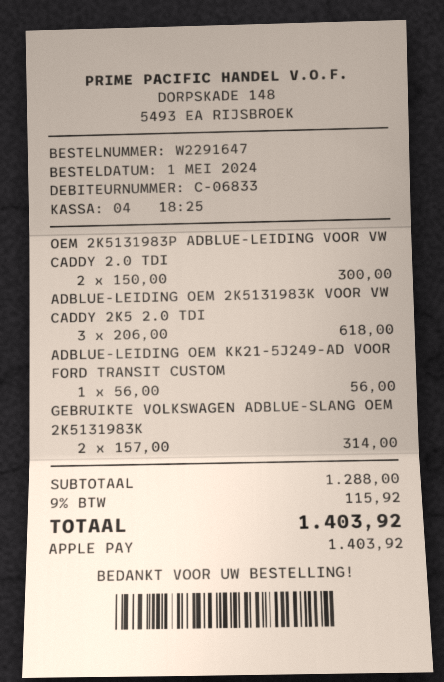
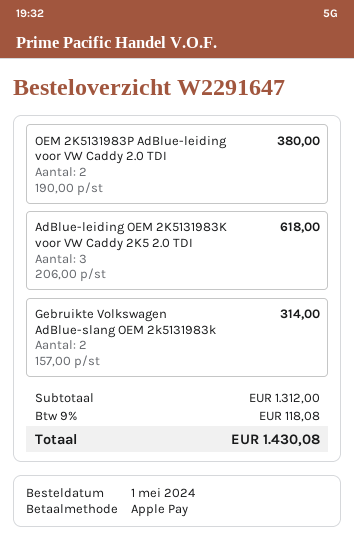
OEM 2K5131983P ADBLUE-LEIDING VOOR VW CADDY 2.0 TDI: 2 x 150.00 = 300.00 -> 2 x 190.00 = 380.00
ADBLUE-LEIDING OEM KK21-5J249-AD VOOR FORD TRANSIT CUSTOM: 1 x 56.00 = 56.00 -> none
subtotal: 1288.00 -> 1312.00
tax: 9% = 115.92 -> 9% = 118.08
total: 1403.92 -> 1430.08

